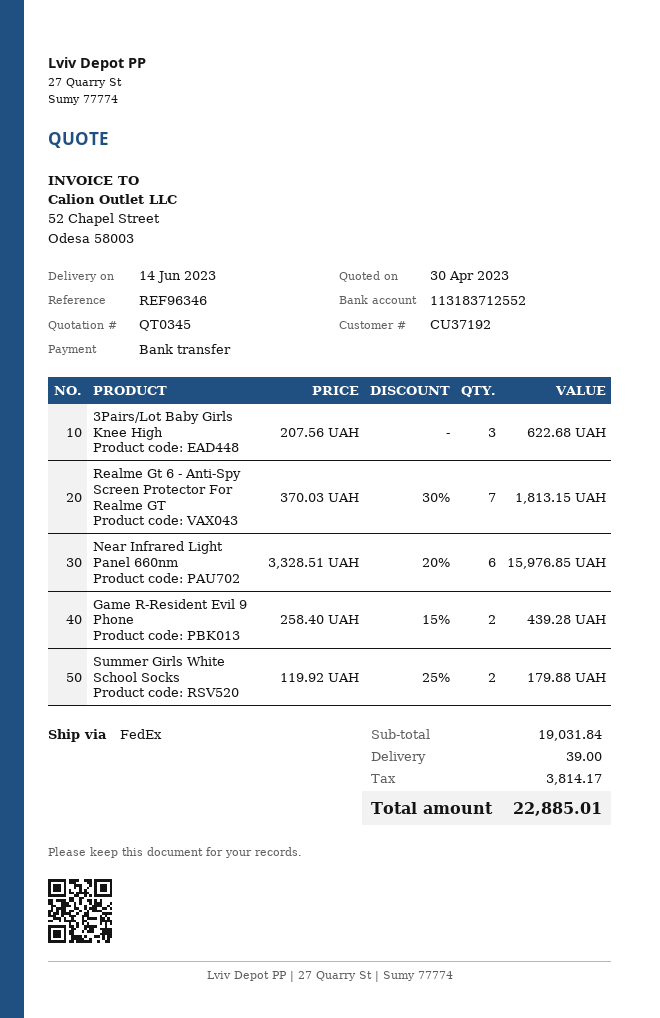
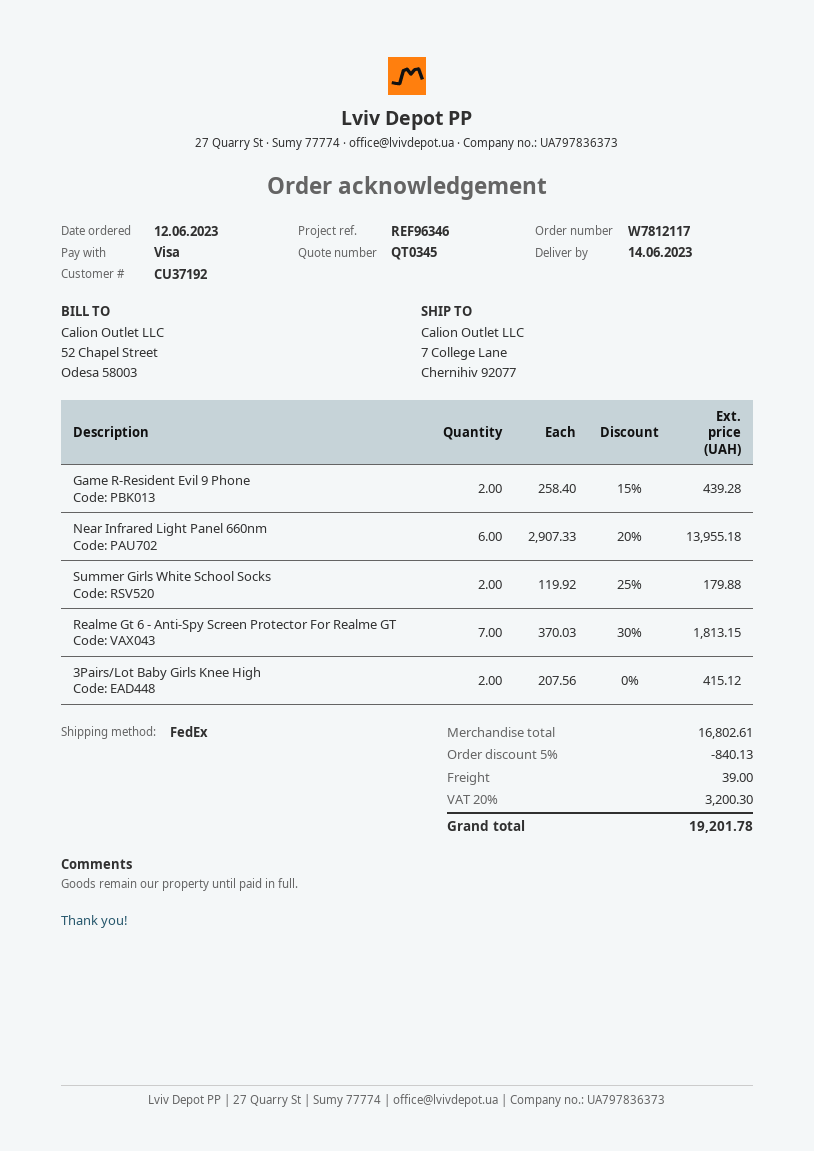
payment method: bank transfer -> Visa
3Pairs/Lot Baby Girls Knee High: 3 x 207.56 = 622.68 -> 2 x 207.56 = 415.12
Near Infrared Light Panel 660nm: 6 x 3328.51 - 20% = 15976.85 -> 6 x 2907.33 - 20% = 13955.18
subtotal: 19031.84 -> 16802.61
discount: none -> 5% = 840.13
tax: 3814.17 -> 3200.30
total: 22885.01 -> 19201.78

